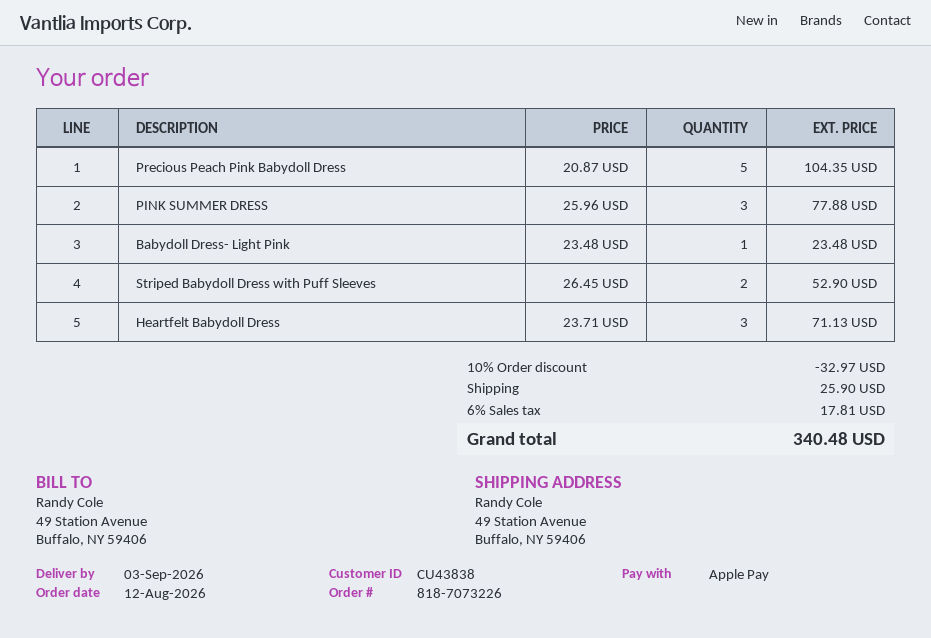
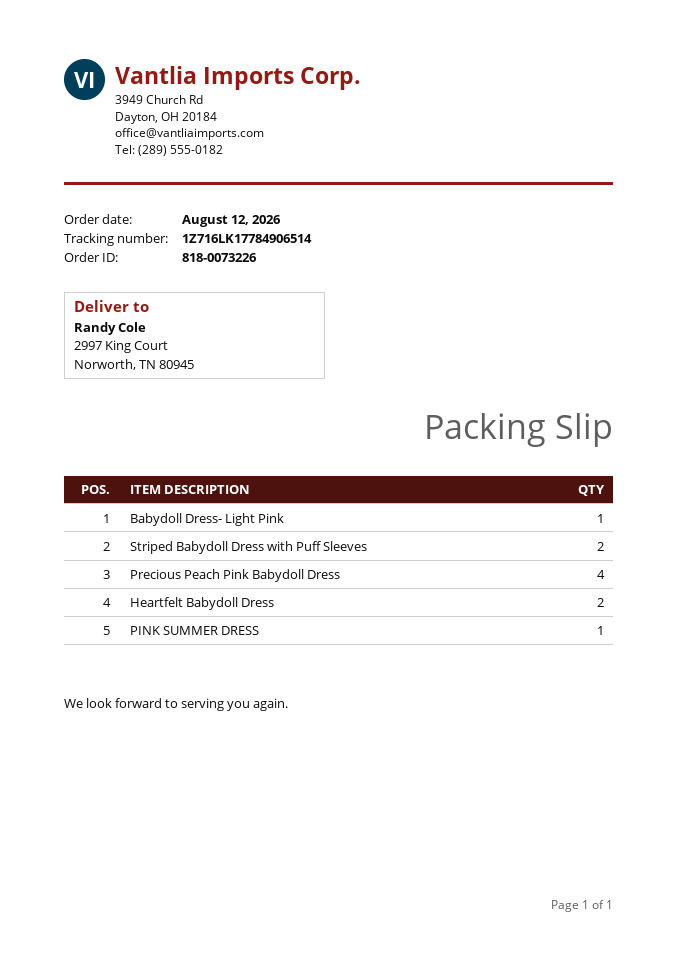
order number: 818-7073226 -> 818-0073226
ship to: 49 Station Avenue, Buffalo, NY 59406 -> 2997 King Court, Norworth, TN 80945
Precious Peach Pink Babydoll Dress: 5 -> 4
PINK SUMMER DRESS: 3 -> 1
Heartfelt Babydoll Dress: 3 -> 2

